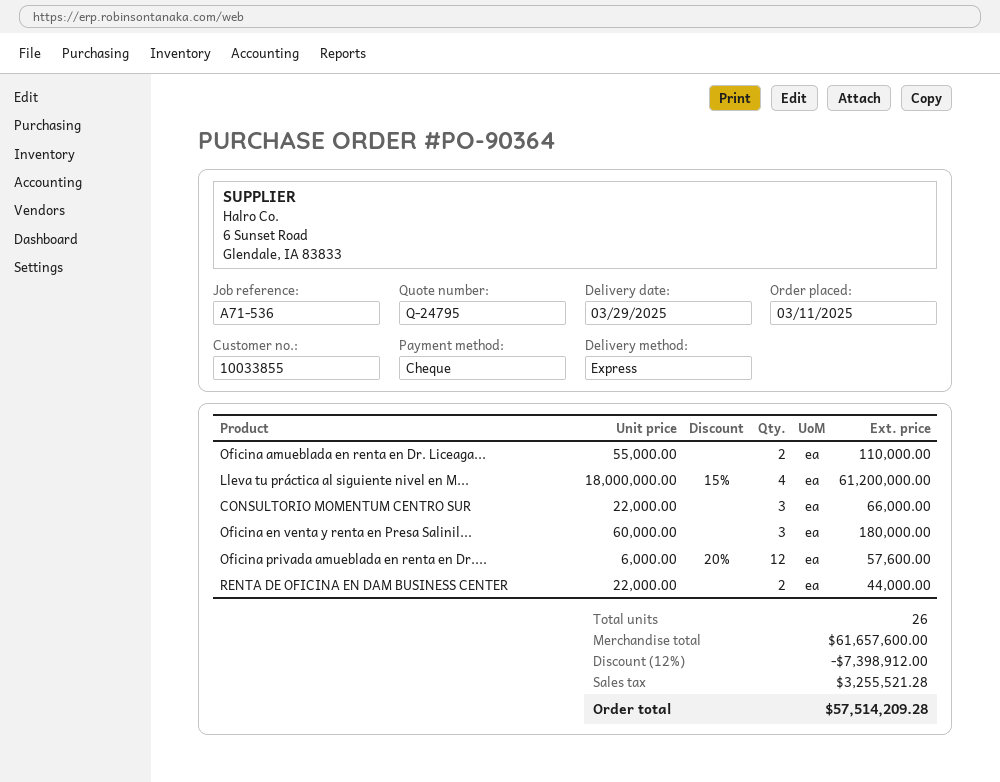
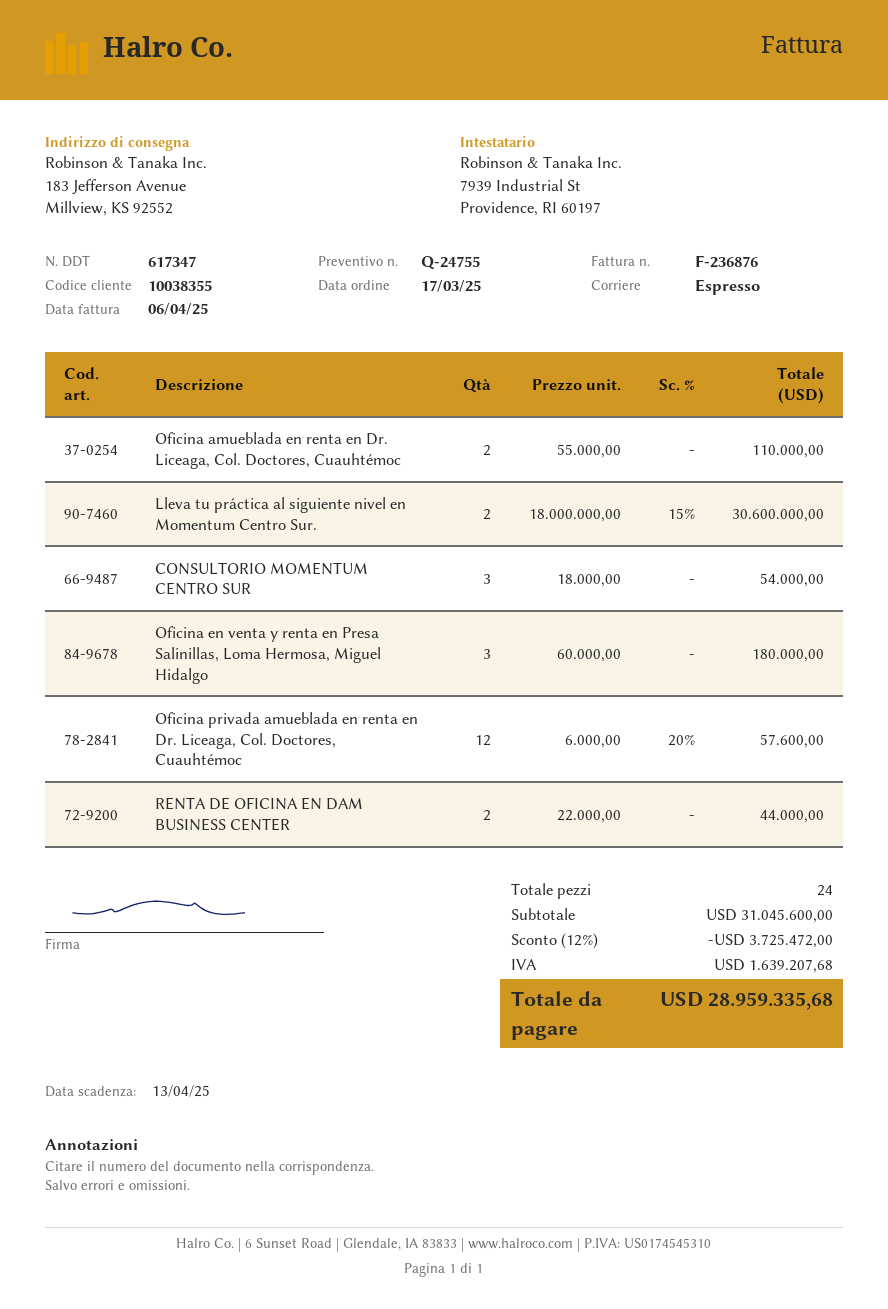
quote number: Q-24795 -> Q-24755
order date: 2025-03-11 -> 2025-03-17
customer number: 10033855 -> 10038355
Lleva tu práctica al siguiente nivel en M...: 4 x 18000000.00 - 15% = 61200000.00 -> 2 x 18000000.00 - 15% = 30600000.00
CONSULTORIO MOMENTUM CENTRO SUR: 3 x 22000.00 = 66000.00 -> 3 x 18000.00 = 54000.00
total quantity: 26 -> 24
subtotal: 61657600.00 -> 31045600.00
discount: 12% = 7398912.00 -> 12% = 3725472.00
tax: 3255521.28 -> 1639207.68
total: 57514209.28 -> 28959335.68

